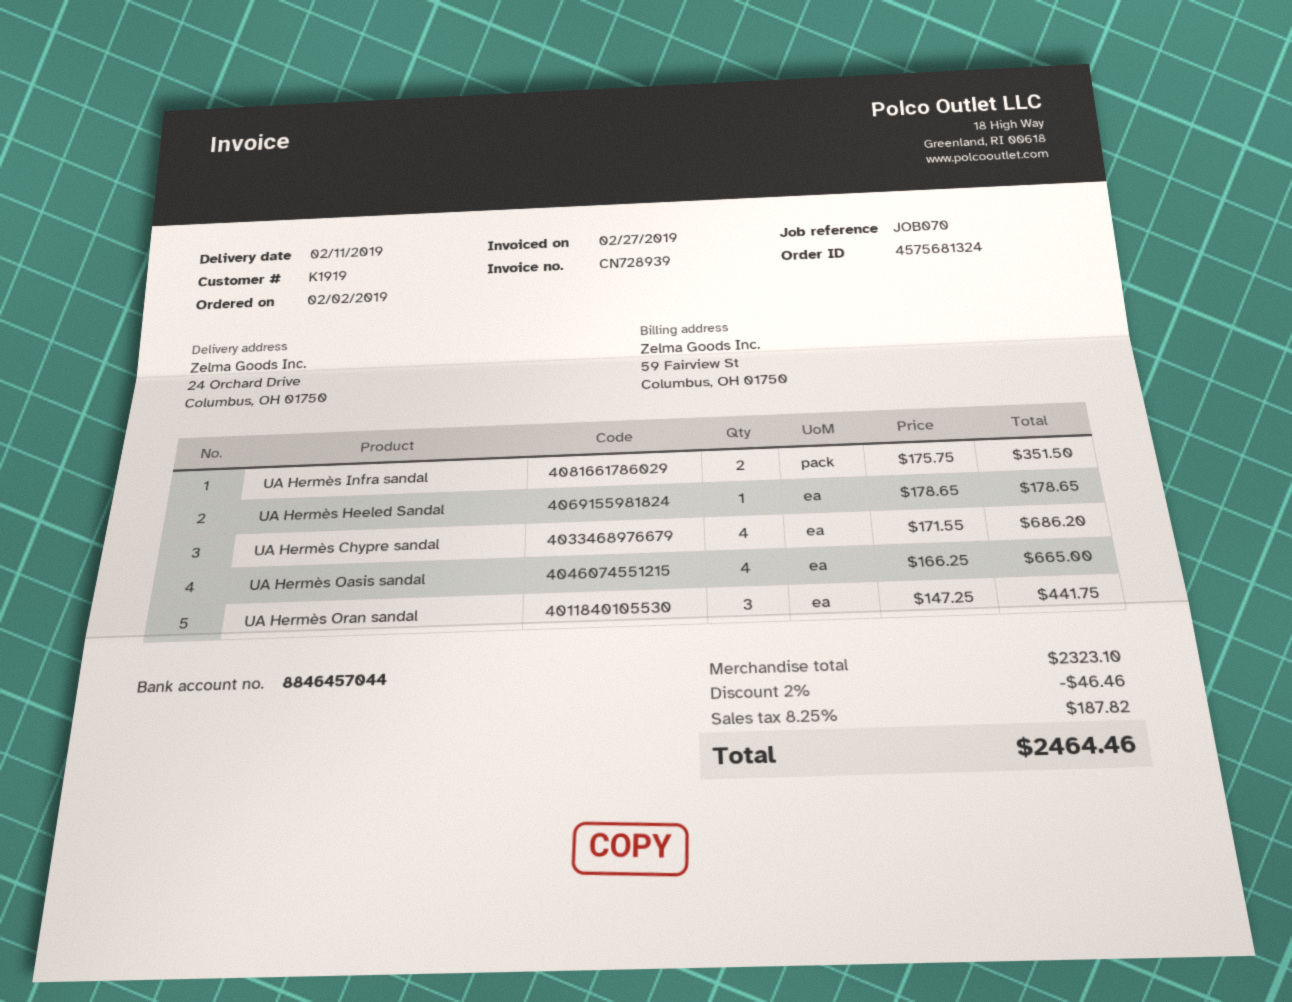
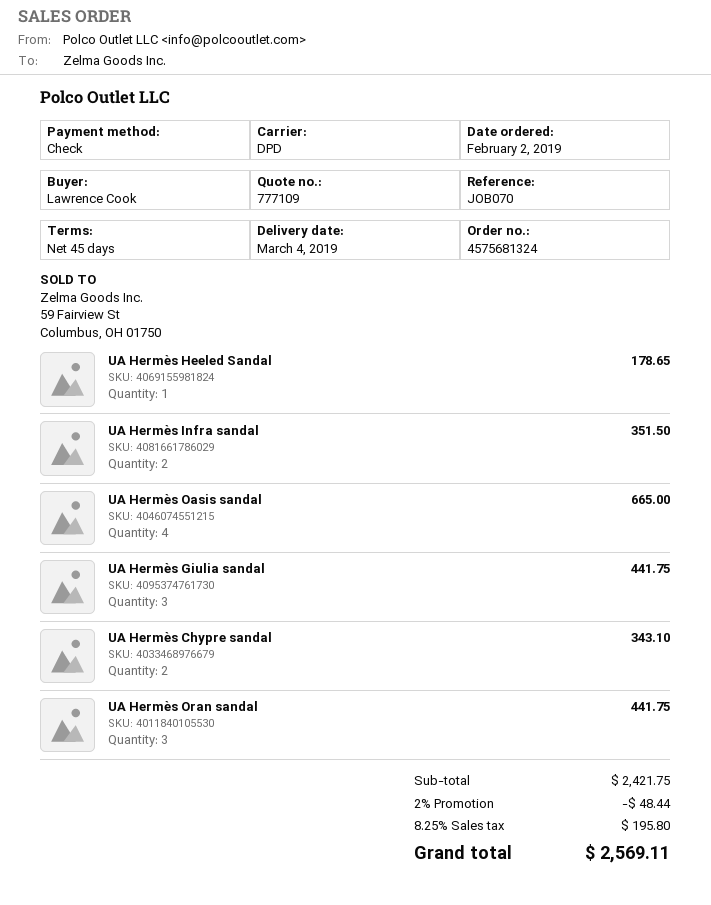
delivery date: 2019-02-11 -> 2019-03-04
UA Hermès Chypre sandal: 4 for 686.20 -> 2 for 343.10
UA Hermès Giulia sandal: none -> 3 for 441.75
subtotal: 2323.10 -> 2421.75
discount: 2% = 46.46 -> 2% = 48.44
tax: 8.25% = 187.82 -> 8.25% = 195.80
total: 2464.46 -> 2569.11

